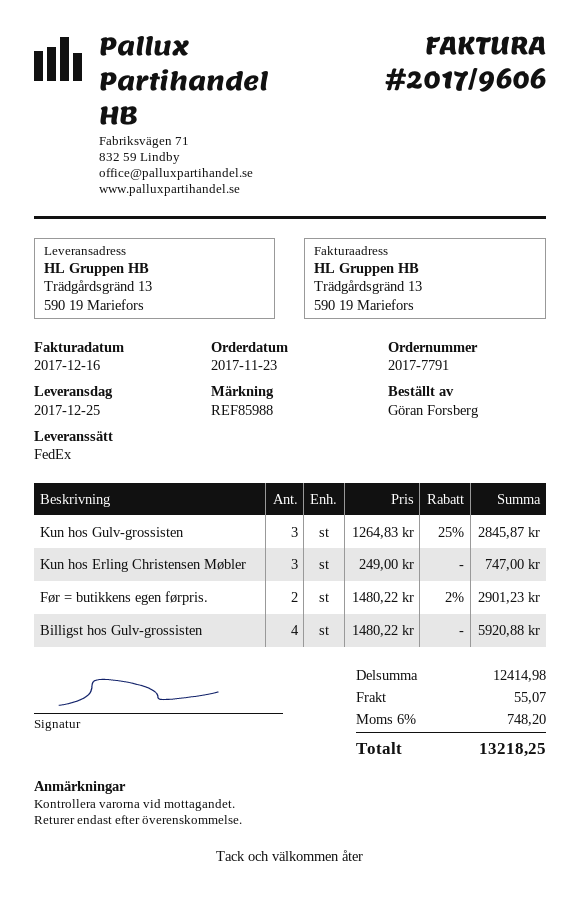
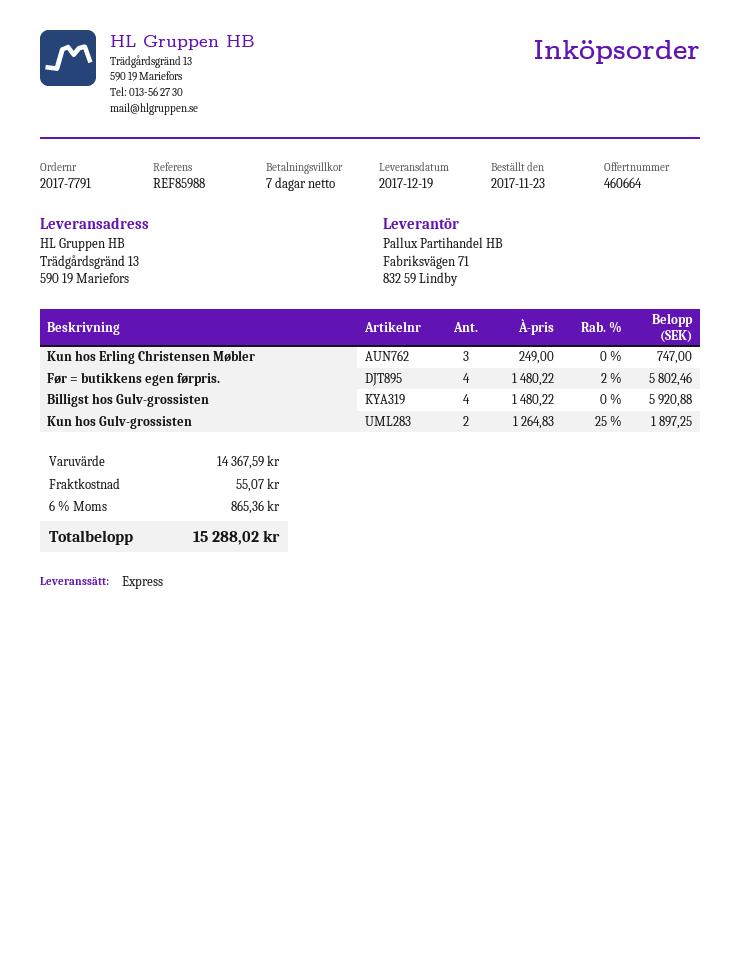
delivery date: 2017-12-25 -> 2017-12-19
shipping method: FedEx -> express
Kun hos Gulv-grossisten: 3 x 1264.83 - 25% = 2845.87 -> 2 x 1264.83 - 25% = 1897.25
Før = butikkens egen førpris.: 2 x 1480.22 - 2% = 2901.23 -> 4 x 1480.22 - 2% = 5802.46
subtotal: 12414.98 -> 14367.59
tax: 6% = 748.20 -> 6% = 865.36
total: 13218.25 -> 15288.02

